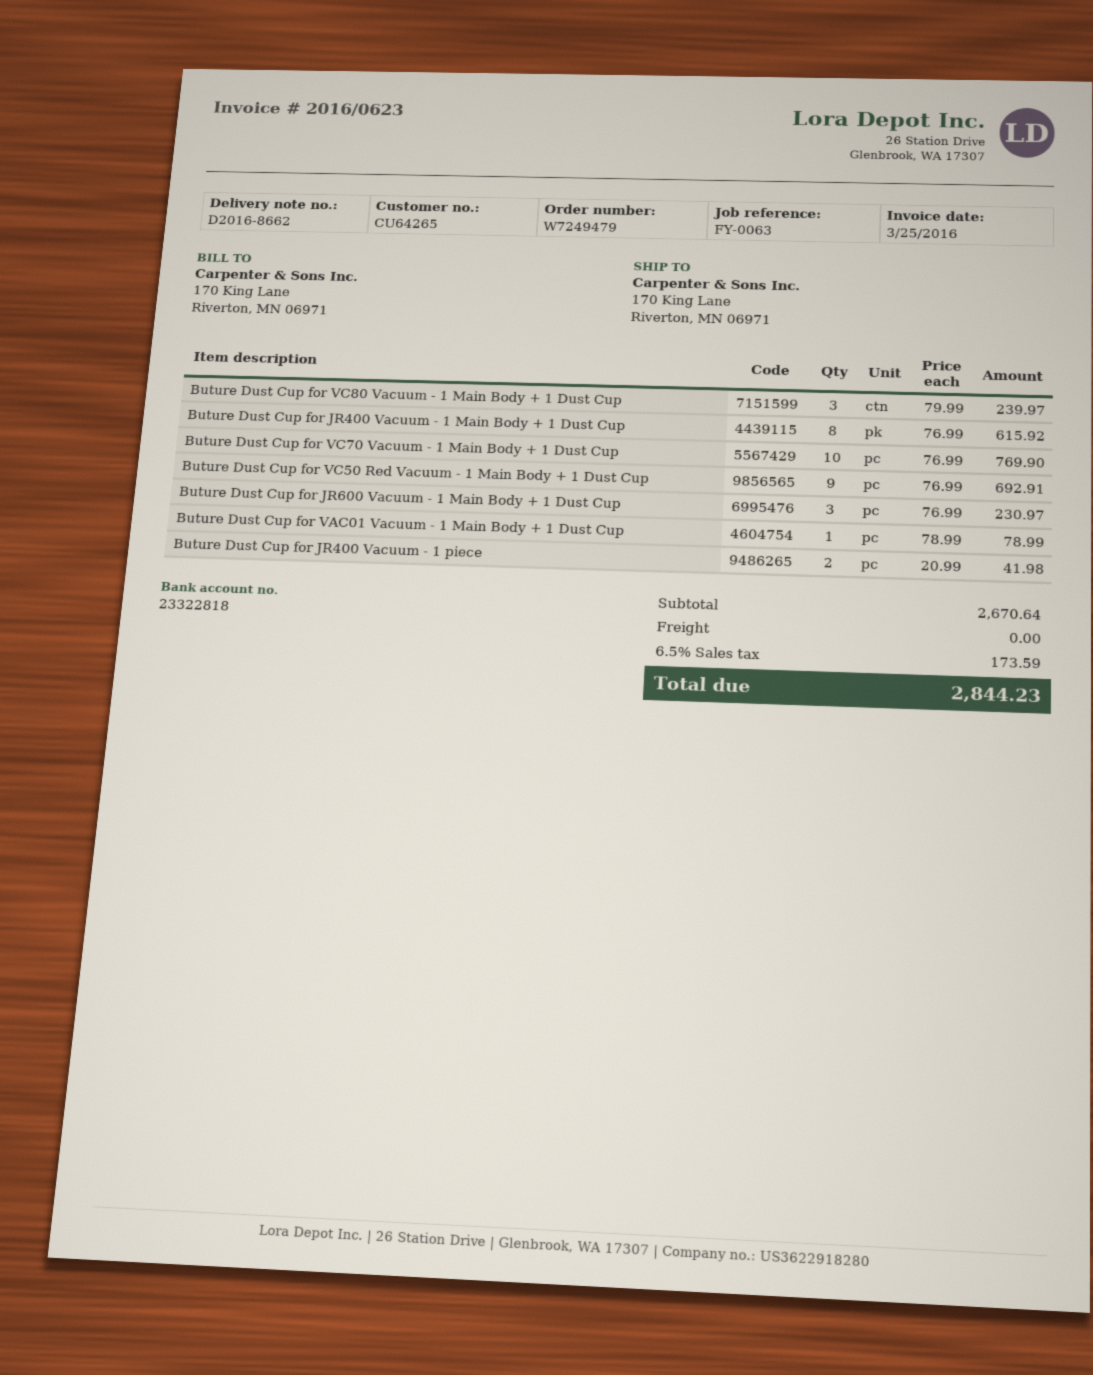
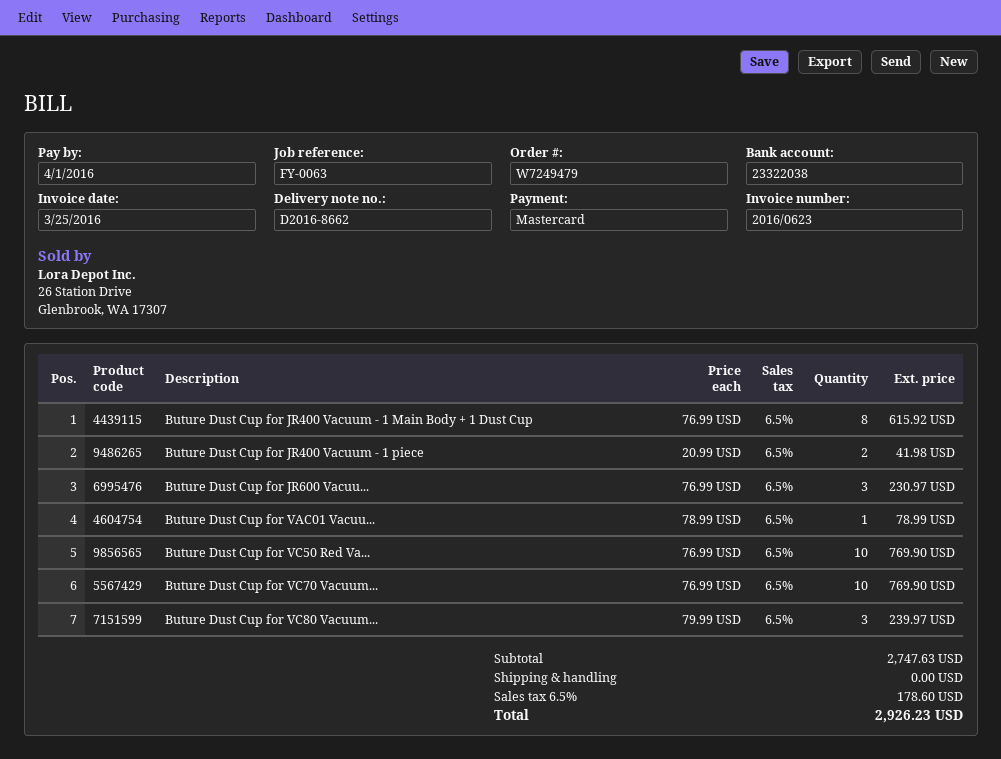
bank account: 23322818 -> 23322038
Buture Dust Cup for VC50 Red Vacuum - 1 Main Body + 1 Dust Cup: 9 x 76.99 = 692.91 -> 10 x 76.99 = 769.90
subtotal: 2670.64 -> 2747.63
tax: 6.5% = 173.59 -> 6.5% = 178.60
total: 2844.23 -> 2926.23

